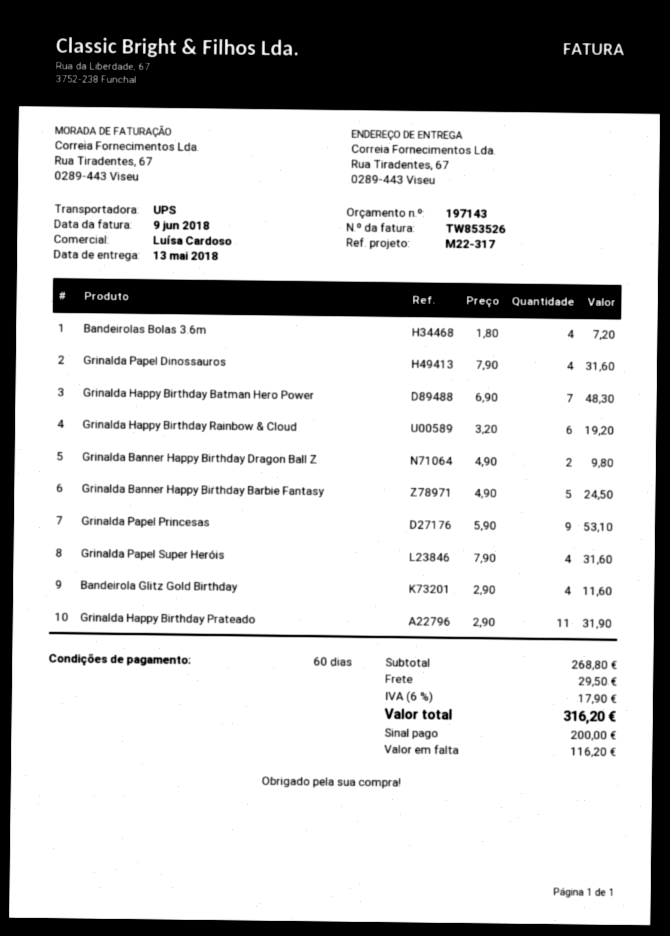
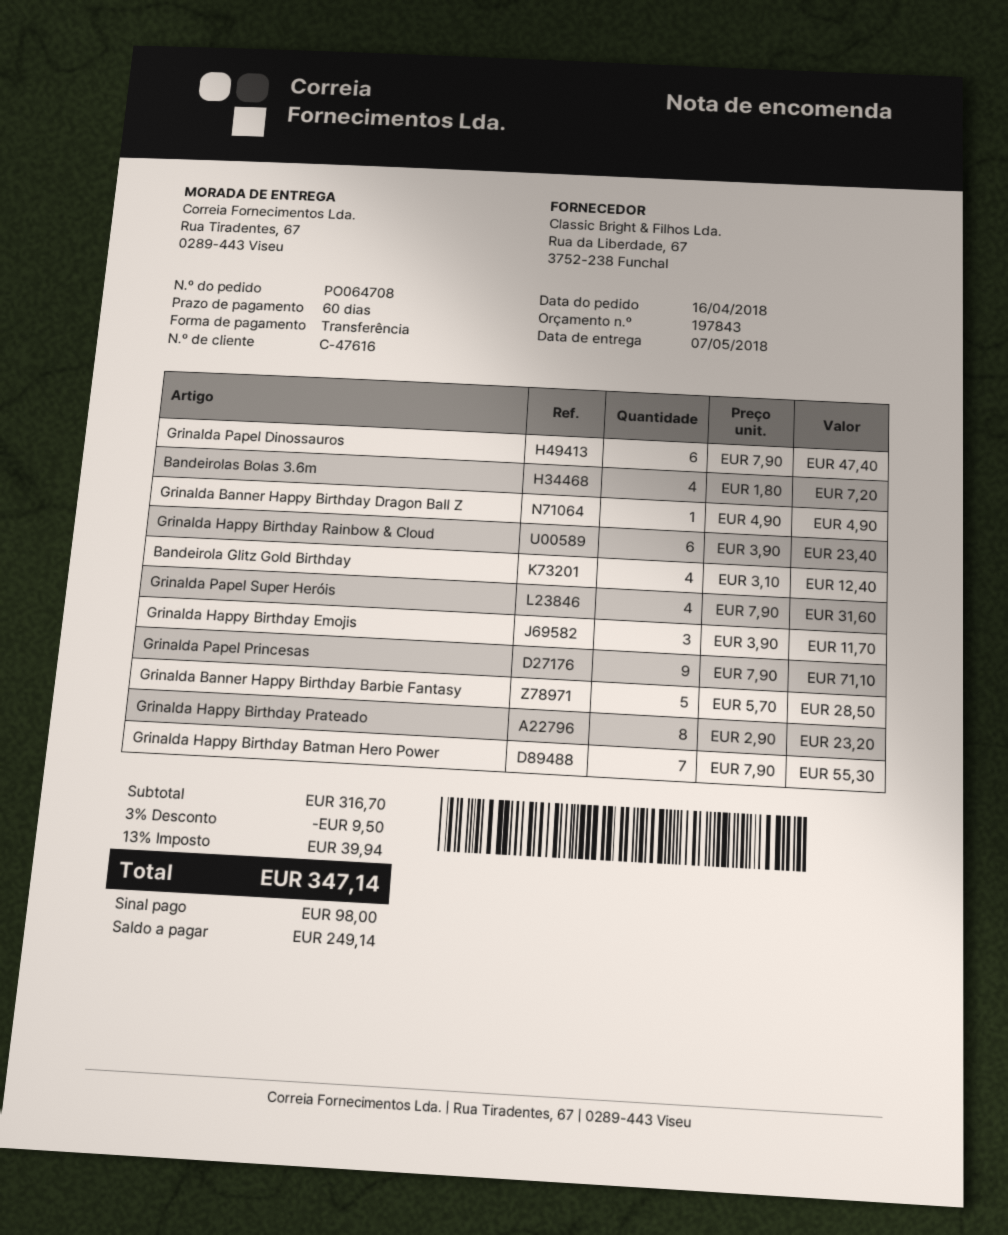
quote number: 197143 -> 197843
delivery date: 2018-05-13 -> 2018-05-07
Grinalda Papel Dinossauros: 4 x 7.90 = 31.60 -> 6 x 7.90 = 47.40
Grinalda Happy Birthday Batman Hero Power: 7 x 6.90 = 48.30 -> 7 x 7.90 = 55.30
Grinalda Happy Birthday Rainbow & Cloud: 6 x 3.20 = 19.20 -> 6 x 3.90 = 23.40
Grinalda Banner Happy Birthday Dragon Ball Z: 2 x 4.90 = 9.80 -> 1 x 4.90 = 4.90
Grinalda Banner Happy Birthday Barbie Fantasy: 5 x 4.90 = 24.50 -> 5 x 5.70 = 28.50
Grinalda Papel Princesas: 9 x 5.90 = 53.10 -> 9 x 7.90 = 71.10
Bandeirola Glitz Gold Birthday: 4 x 2.90 = 11.60 -> 4 x 3.10 = 12.40
Grinalda Happy Birthday Prateado: 11 x 2.90 = 31.90 -> 8 x 2.90 = 23.20
Grinalda Happy Birthday Emojis: none -> 3 x 3.90 = 11.70
subtotal: 268.80 -> 316.70
discount: none -> 3% = 9.50
shipping: 29.50 -> none
tax: 6% = 17.90 -> 13% = 39.94
total: 316.20 -> 347.14
deposit: 200.00 -> 98.00
balance: 116.20 -> 249.14

